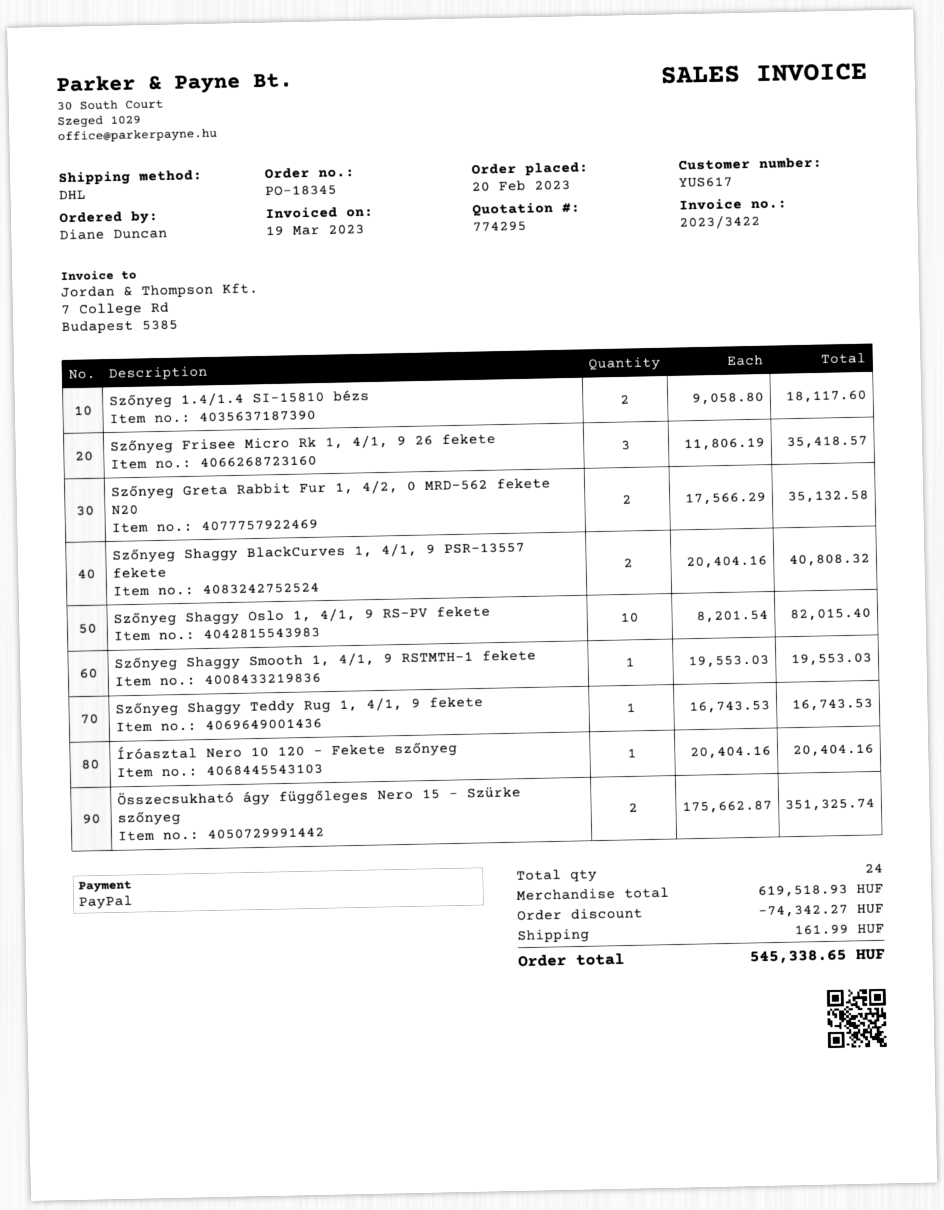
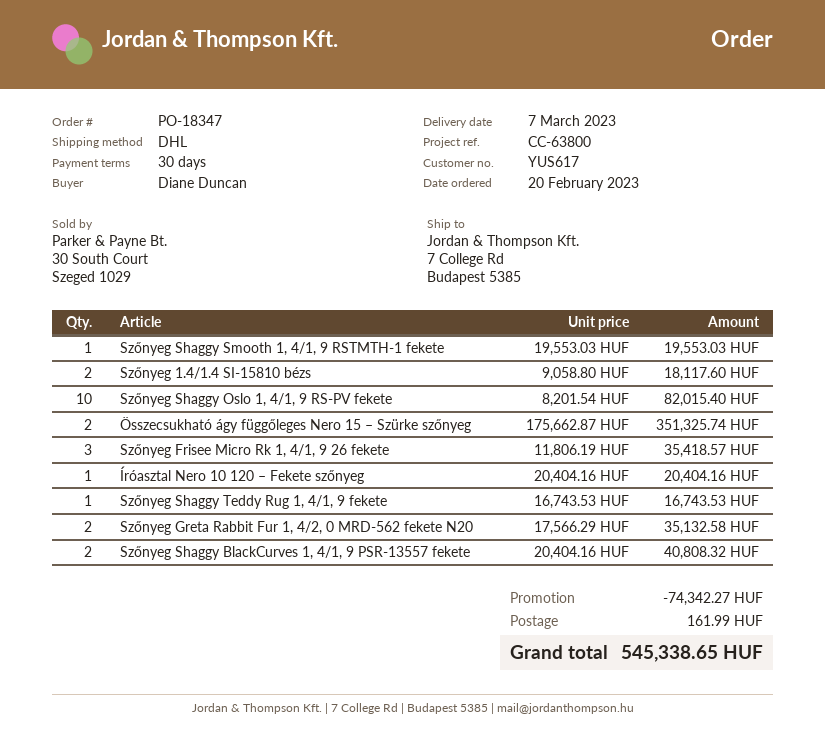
order number: PO-18345 -> PO-18347

